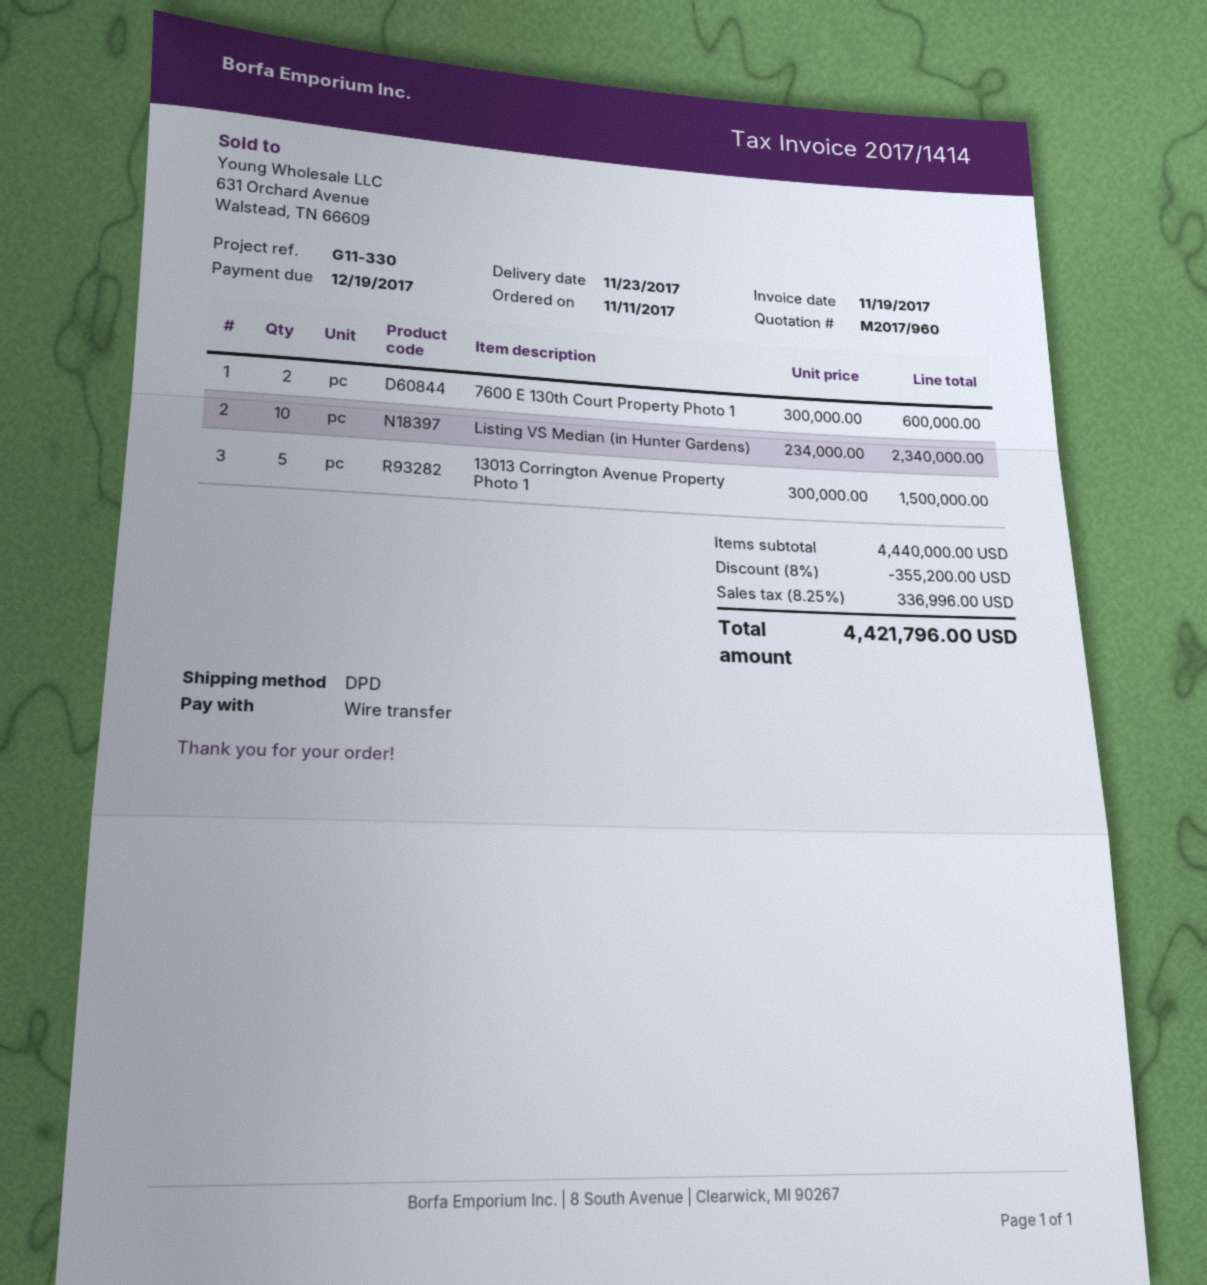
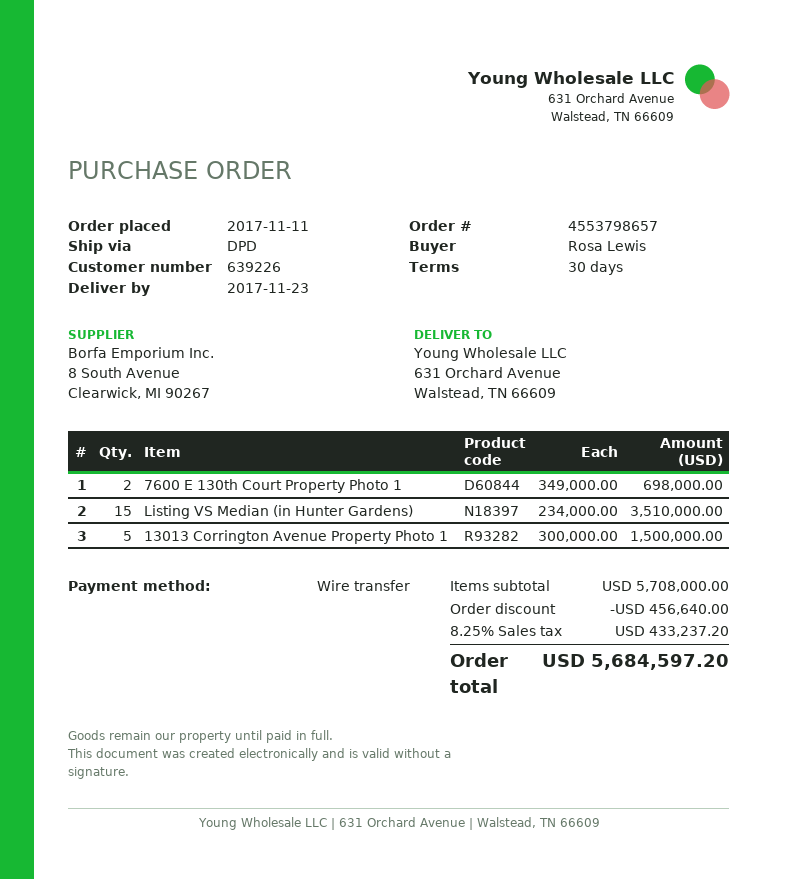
7600 E 130th Court Property Photo 1: 2 x 300000.00 = 600000.00 -> 2 x 349000.00 = 698000.00
Listing VS Median (in Hunter Gardens): 10 x 234000.00 = 2340000.00 -> 15 x 234000.00 = 3510000.00
subtotal: 4440000.00 -> 5708000.00
discount: 355200.00 -> 456640.00
tax: 8.25% = 336996.00 -> 8.25% = 433237.20
total: 4421796.00 -> 5684597.20

